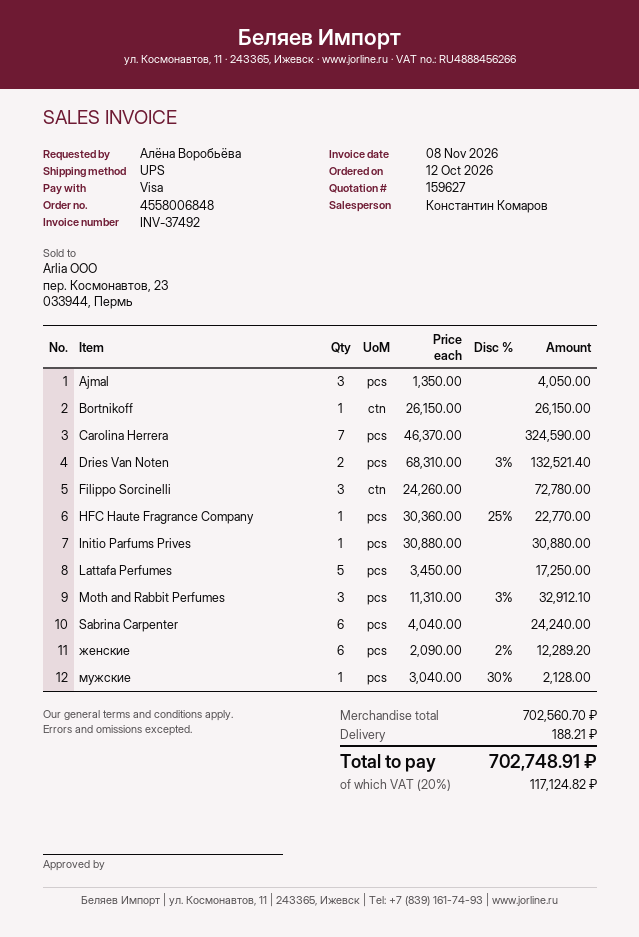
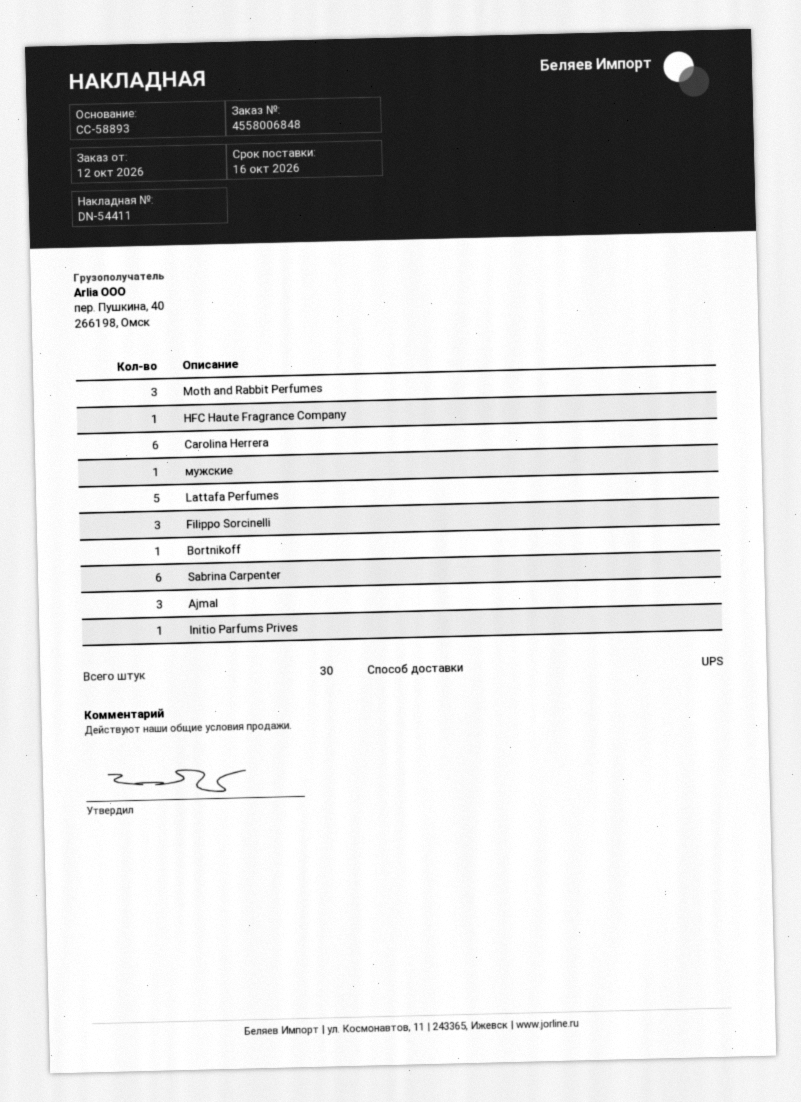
Carolina Herrera: 7 -> 6
Dries Van Noten: 2 -> none
женские: 6 -> none

